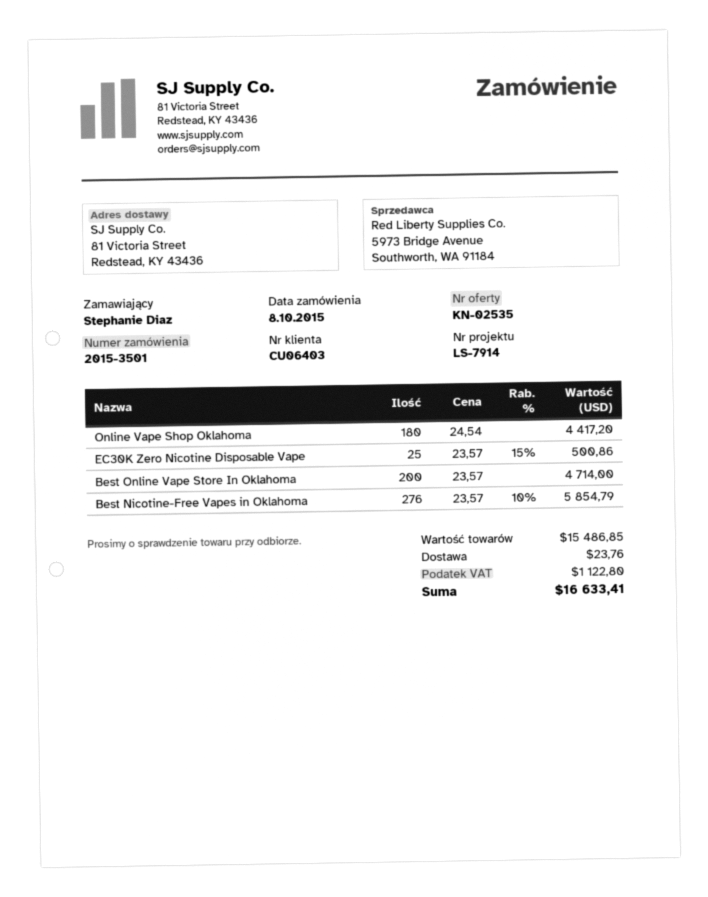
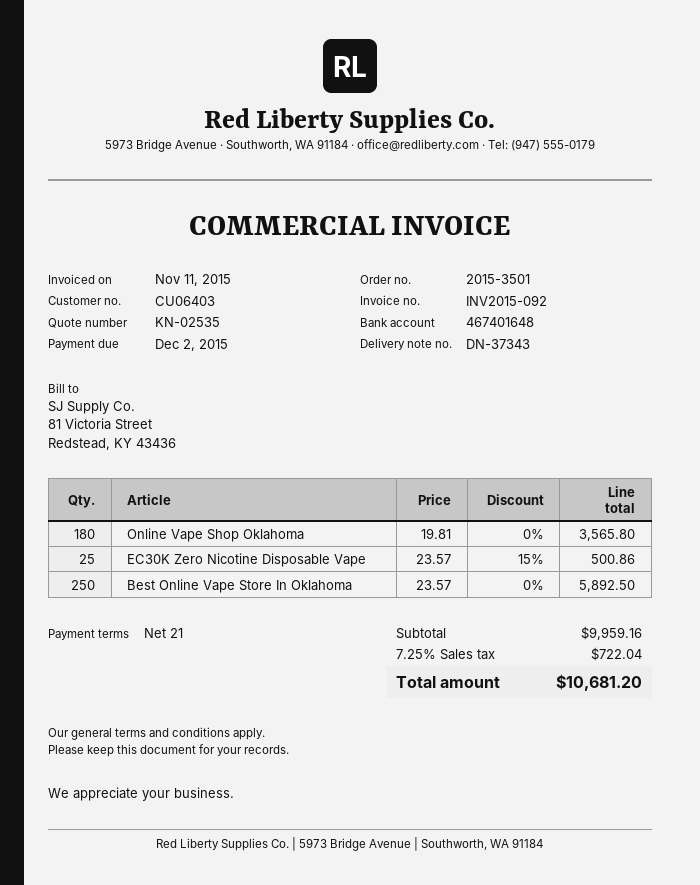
Online Vape Shop Oklahoma: 180 x 24.54 = 4417.20 -> 180 x 19.81 = 3565.80
Best Online Vape Store In Oklahoma: 200 x 23.57 = 4714.00 -> 250 x 23.57 = 5892.50
Best Nicotine-Free Vapes in Oklahoma: 276 x 23.57 - 10% = 5854.79 -> none
subtotal: 15486.85 -> 9959.16
shipping: 23.76 -> none
tax: 1122.80 -> 722.04
total: 16633.41 -> 10681.20

